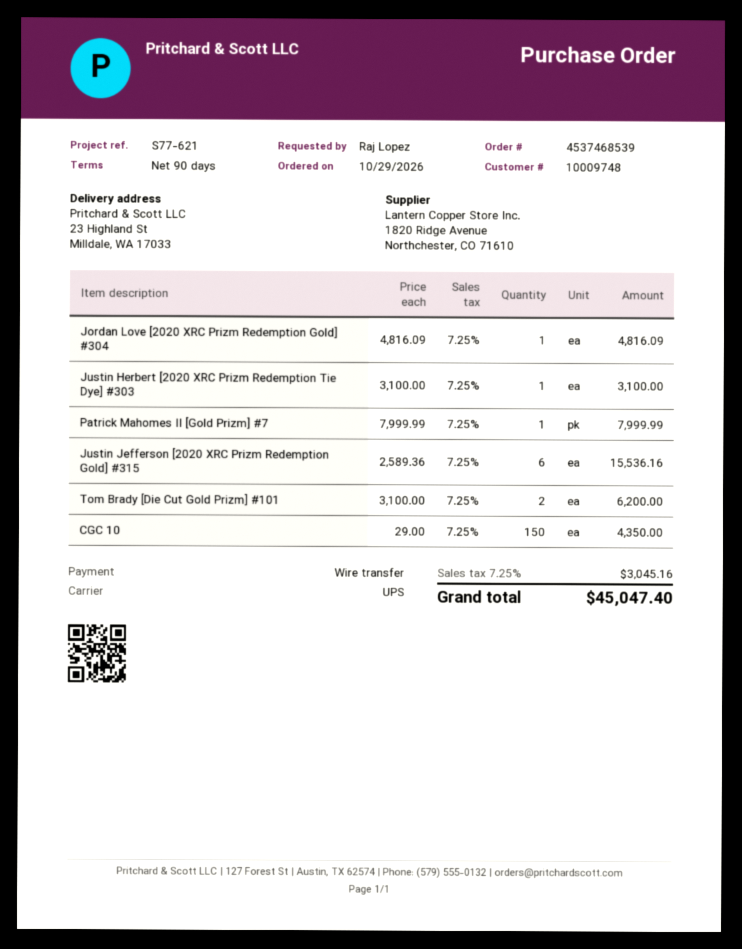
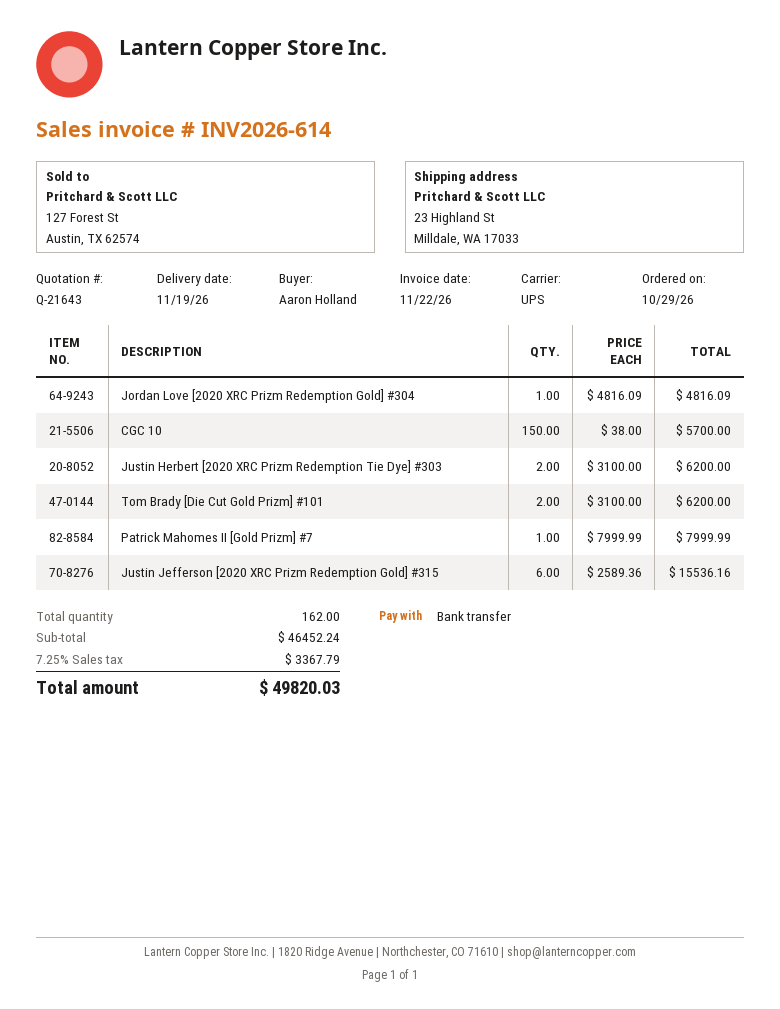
ordered by: Raj Lopez -> Aaron Holland
Justin Herbert [2020 XRC Prizm Redemption Tie Dye] #303: 1 x 3100.00 = 3100.00 -> 2 x 3100.00 = 6200.00
CGC 10: 150 x 29.00 = 4350.00 -> 150 x 38.00 = 5700.00
tax: 7.25% = 3045.16 -> 7.25% = 3367.79
total: 45047.40 -> 49820.03

